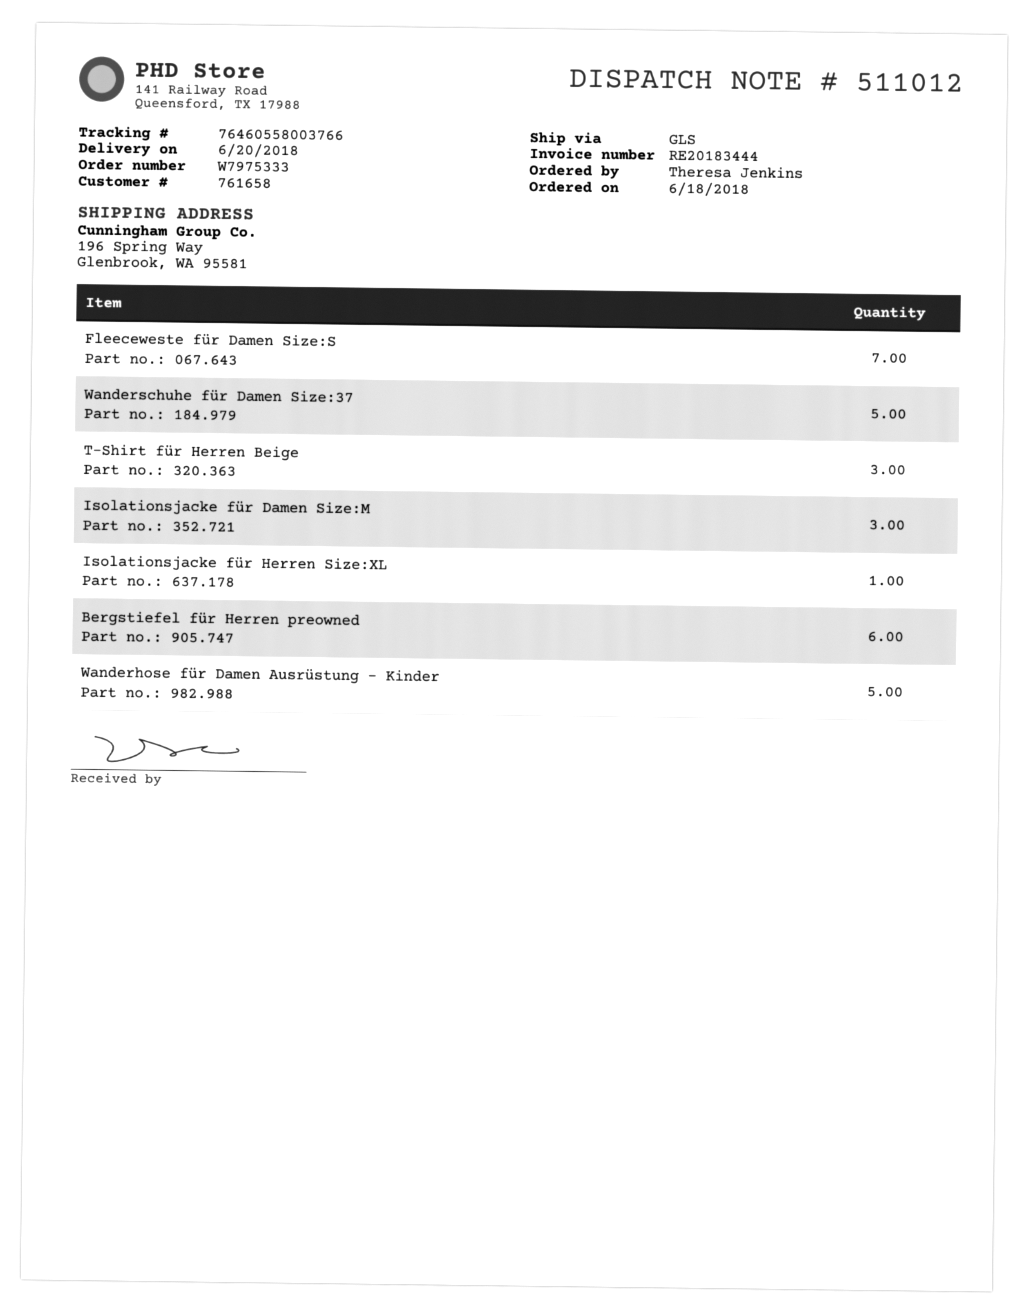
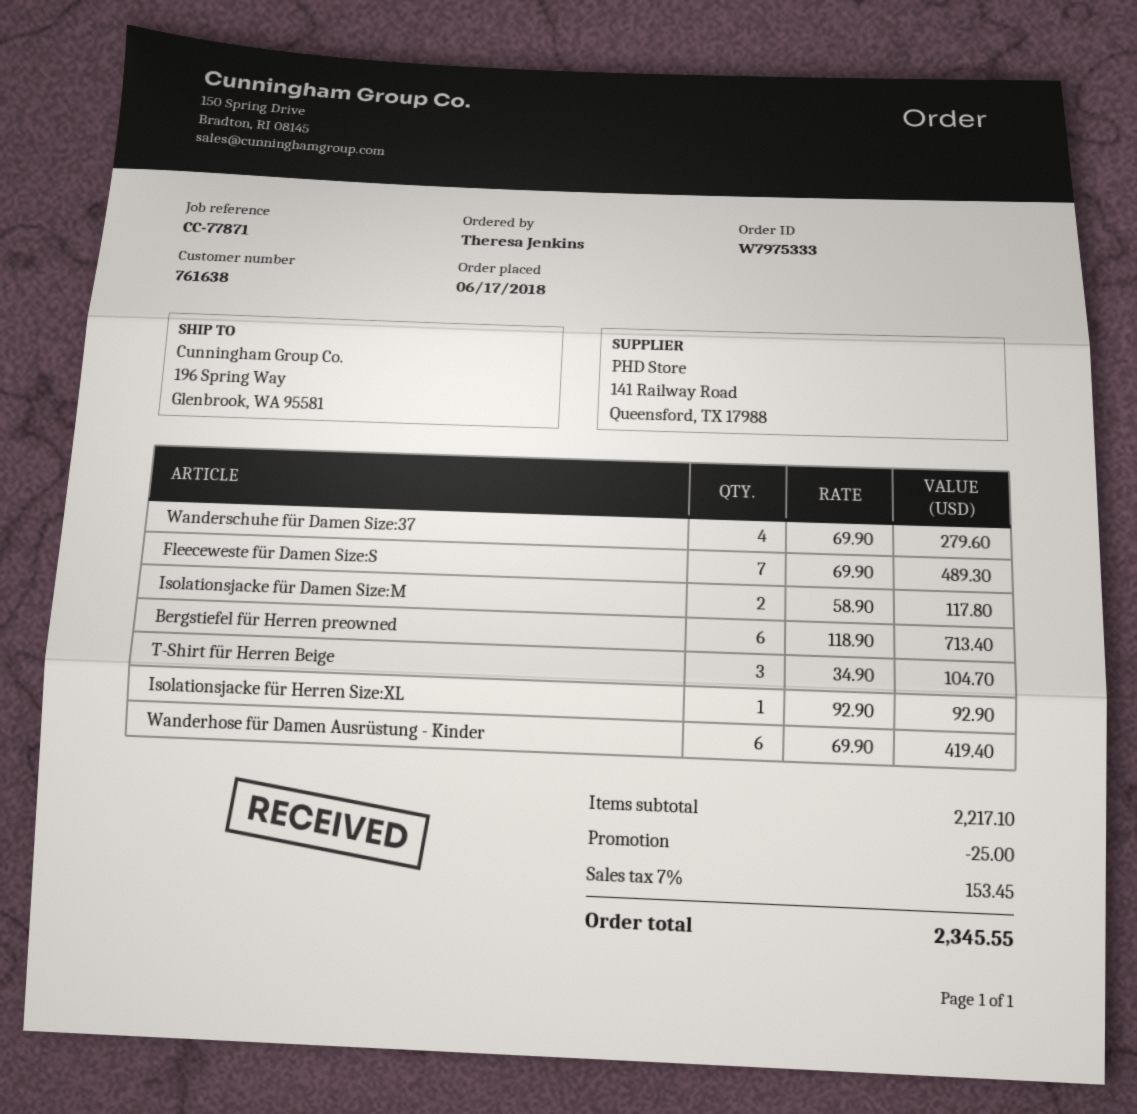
order date: 2018-06-18 -> 2018-06-17
customer number: 761658 -> 761638
Wanderschuhe für Damen Size:37: 5 -> 4
Isolationsjacke für Damen Size:M: 3 -> 2
Wanderhose für Damen Ausrüstung - Kinder: 5 -> 6

